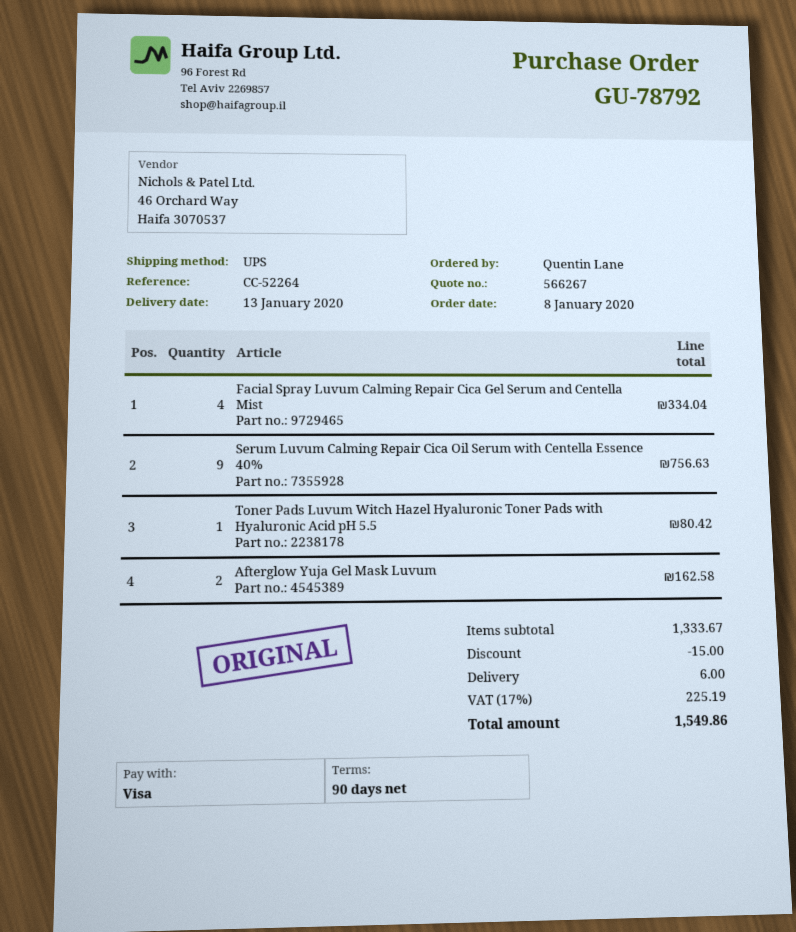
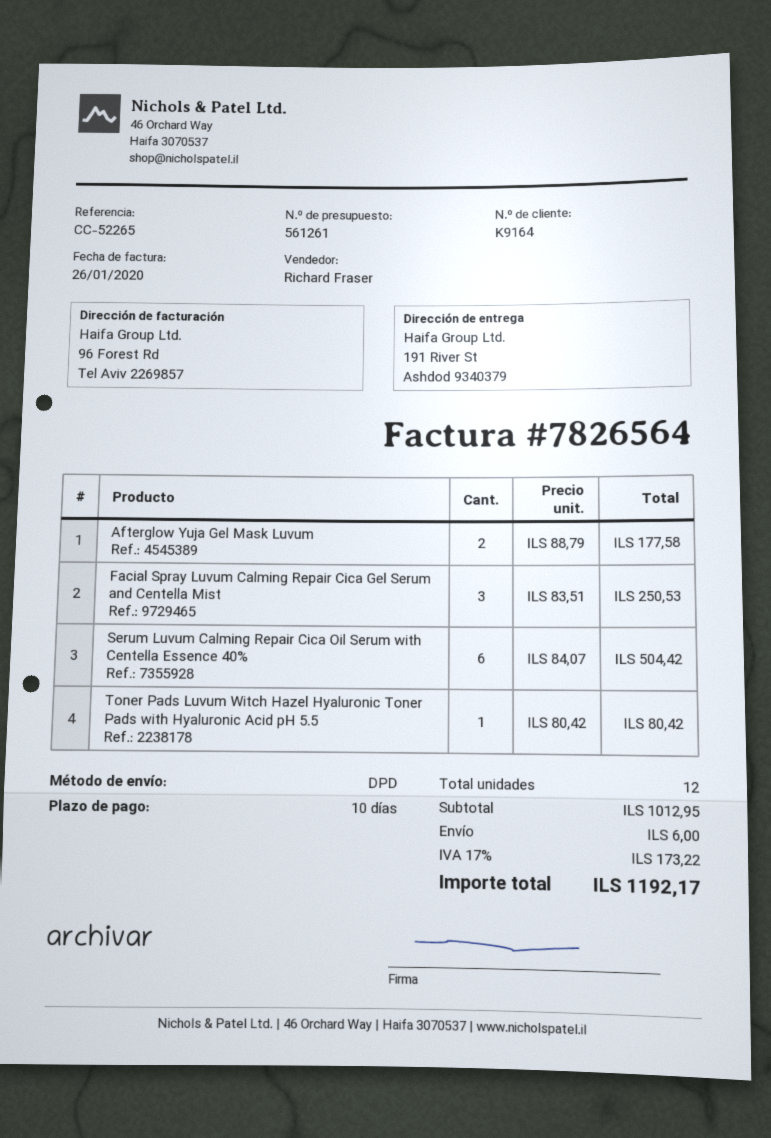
quote number: 566267 -> 561261
payment terms: 90 days -> 10 days
reference: CC-52264 -> CC-52265
shipping method: UPS -> DPD
Facial Spray Luvum Calming Repair Cica Gel Serum and Centella Mist: 4 for 334.04 -> 3 for 250.53
Serum Luvum Calming Repair Cica Oil Serum with Centella Essence 40%: 9 for 756.63 -> 6 for 504.42
Afterglow Yuja Gel Mask Luvum: 2 for 162.58 -> 2 for 177.58
subtotal: 1333.67 -> 1012.95
discount: 15.00 -> none
tax: 17% = 225.19 -> 17% = 173.22
total: 1549.86 -> 1192.17

